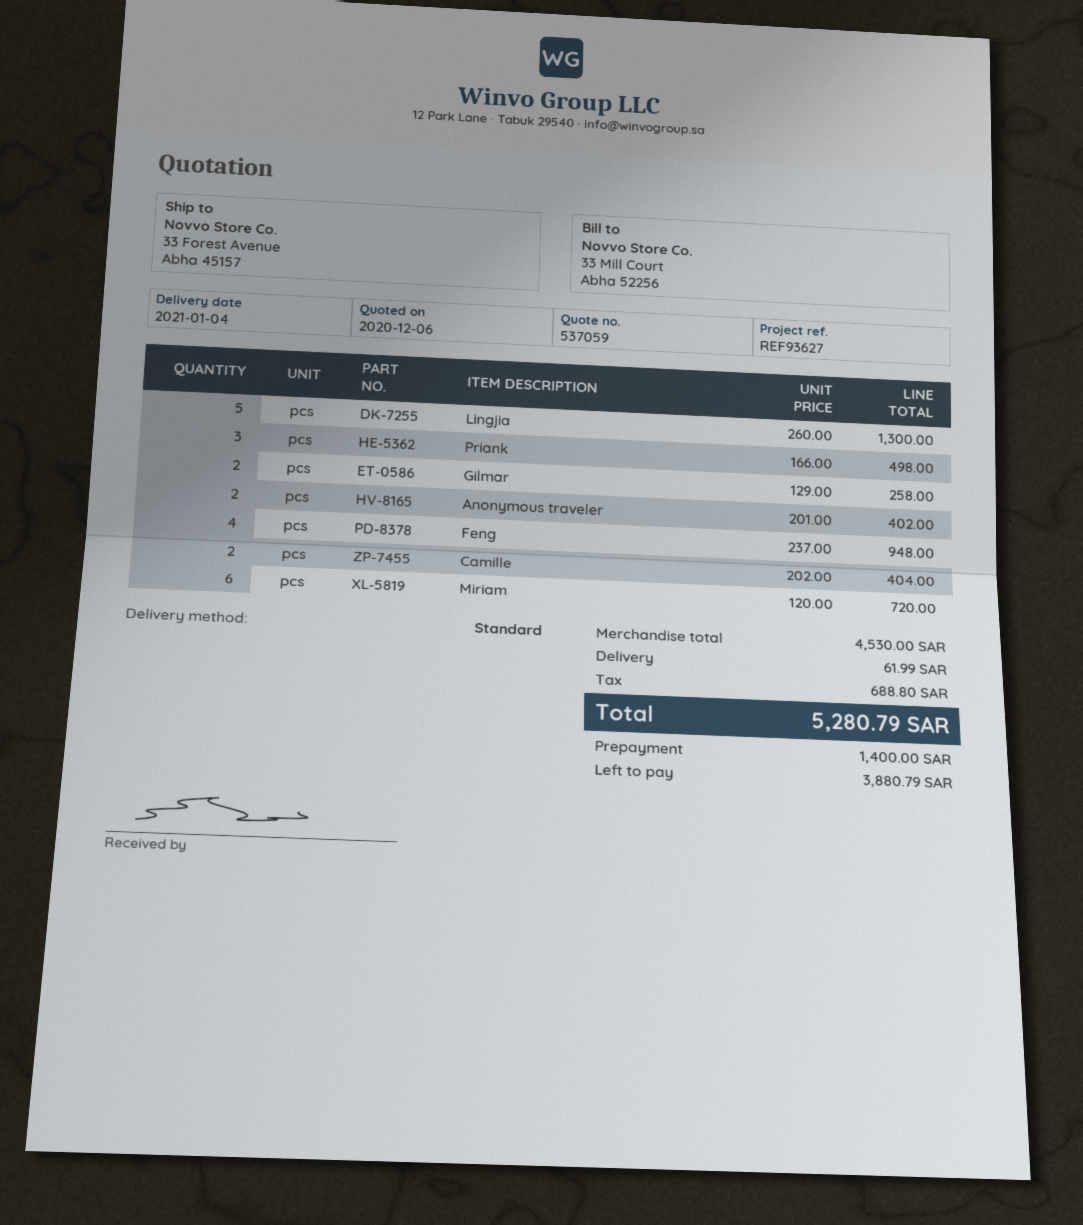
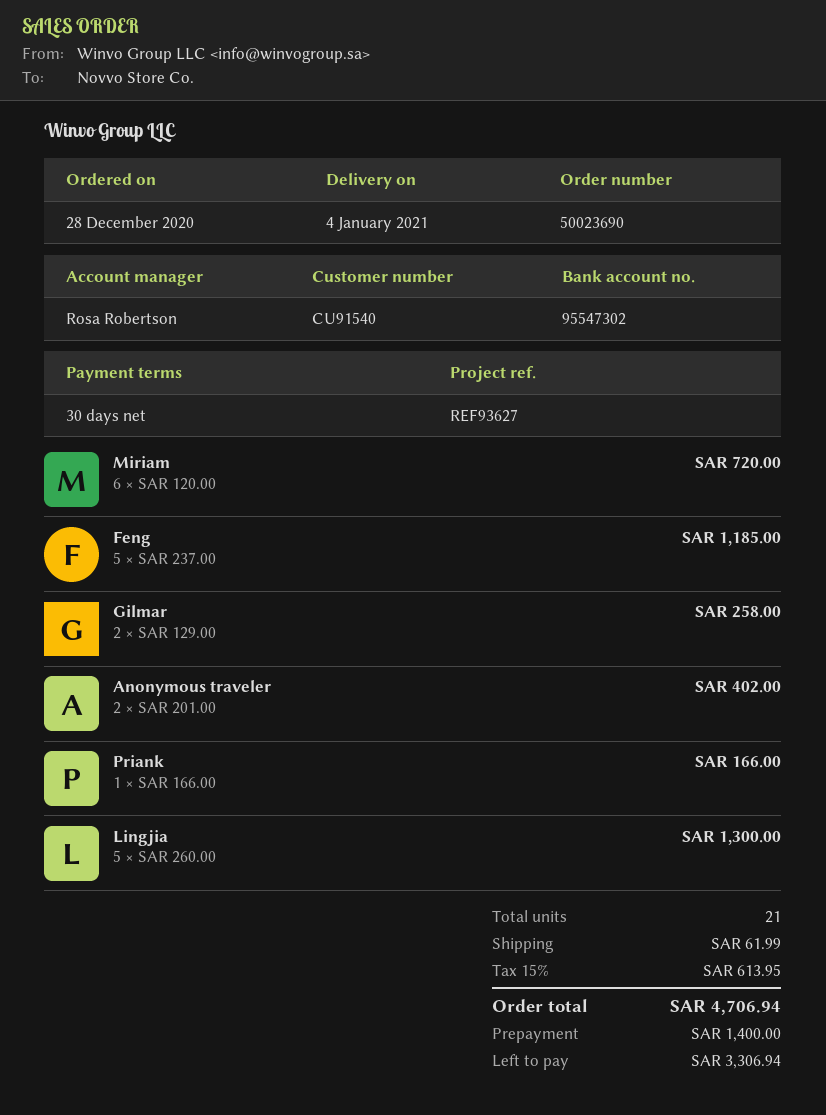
Priank: 3 x 166.00 = 498.00 -> 1 x 166.00 = 166.00
Feng: 4 x 237.00 = 948.00 -> 5 x 237.00 = 1185.00
Camille: 2 x 202.00 = 404.00 -> none
tax: 688.80 -> 613.95
total: 5280.79 -> 4706.94
balance: 3880.79 -> 3306.94

